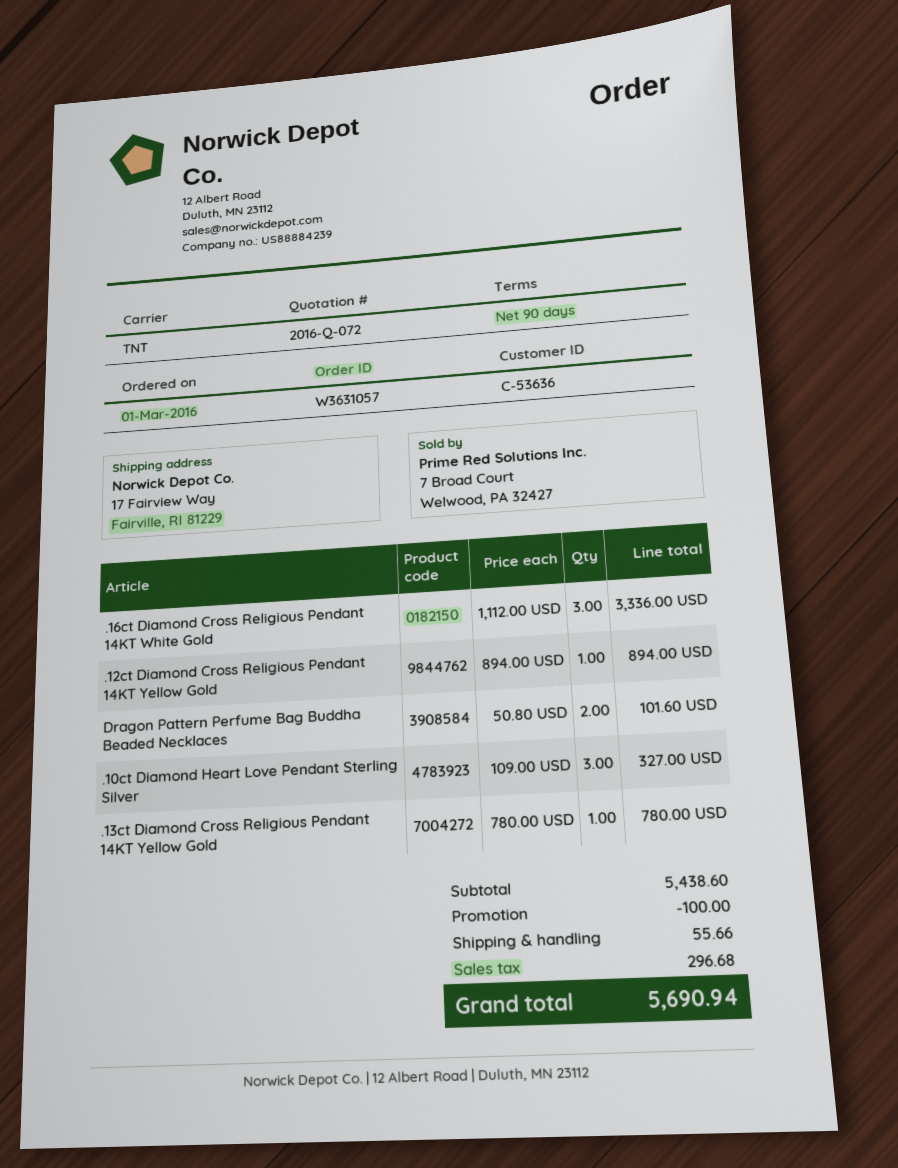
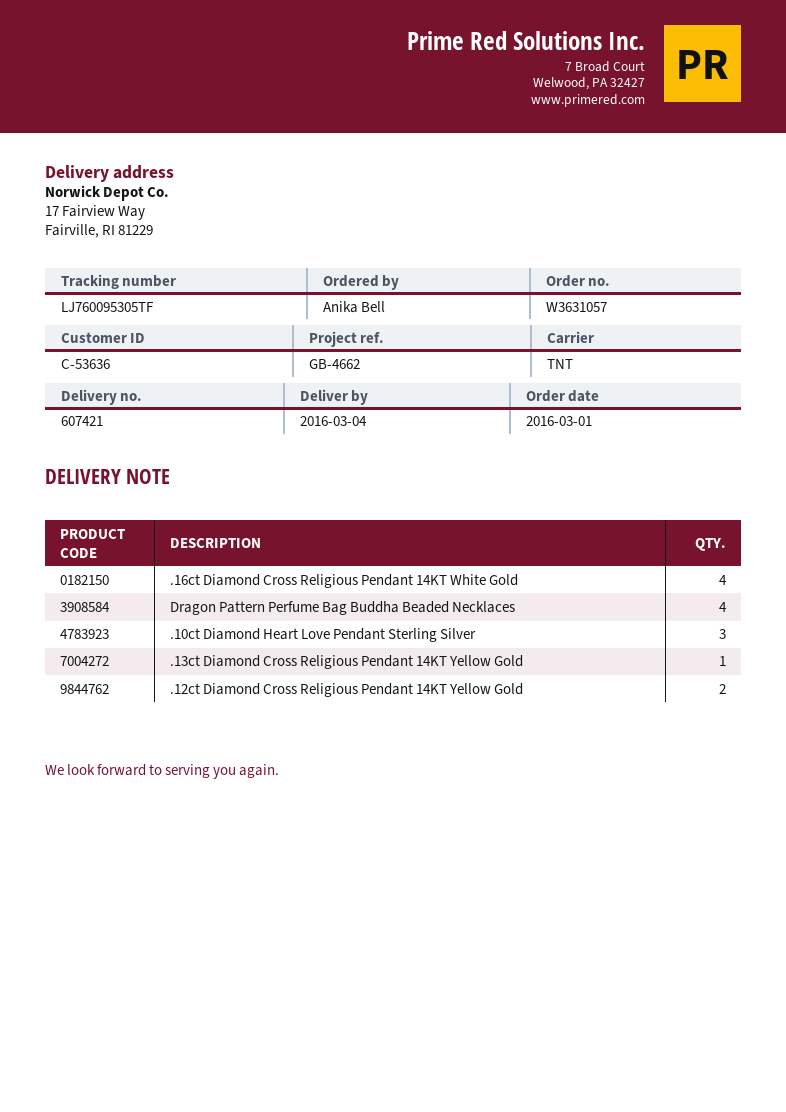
.16ct Diamond Cross Religious Pendant 14KT White Gold: 3 -> 4
.12ct Diamond Cross Religious Pendant 14KT Yellow Gold: 1 -> 2
Dragon Pattern Perfume Bag Buddha Beaded Necklaces: 2 -> 4

